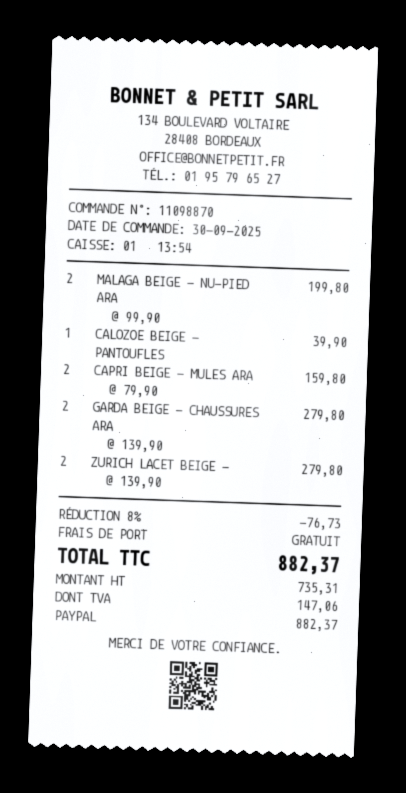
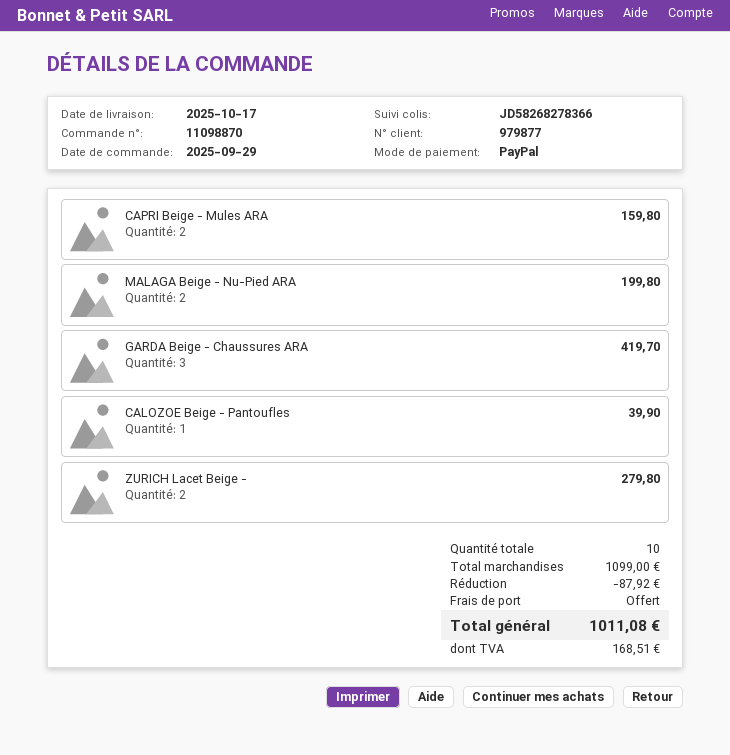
order date: 2025-09-30 -> 2025-09-29
GARDA BEIGE - CHAUSSURES ARA: 2 for 279.80 -> 3 for 419.70
discount: 76.73 -> 87.92
tax: 147.06 -> 168.51
total: 882.37 -> 1011.08

